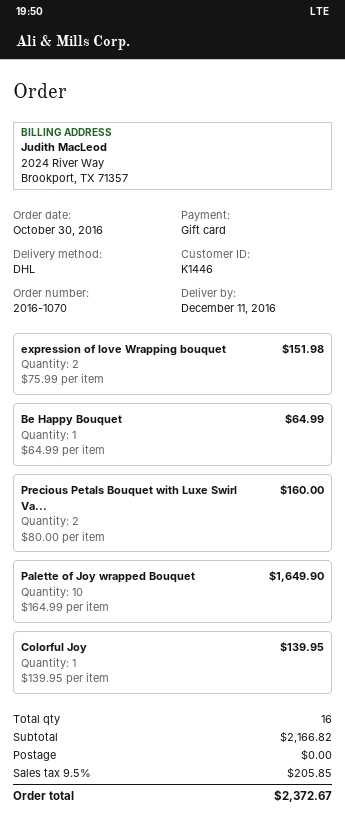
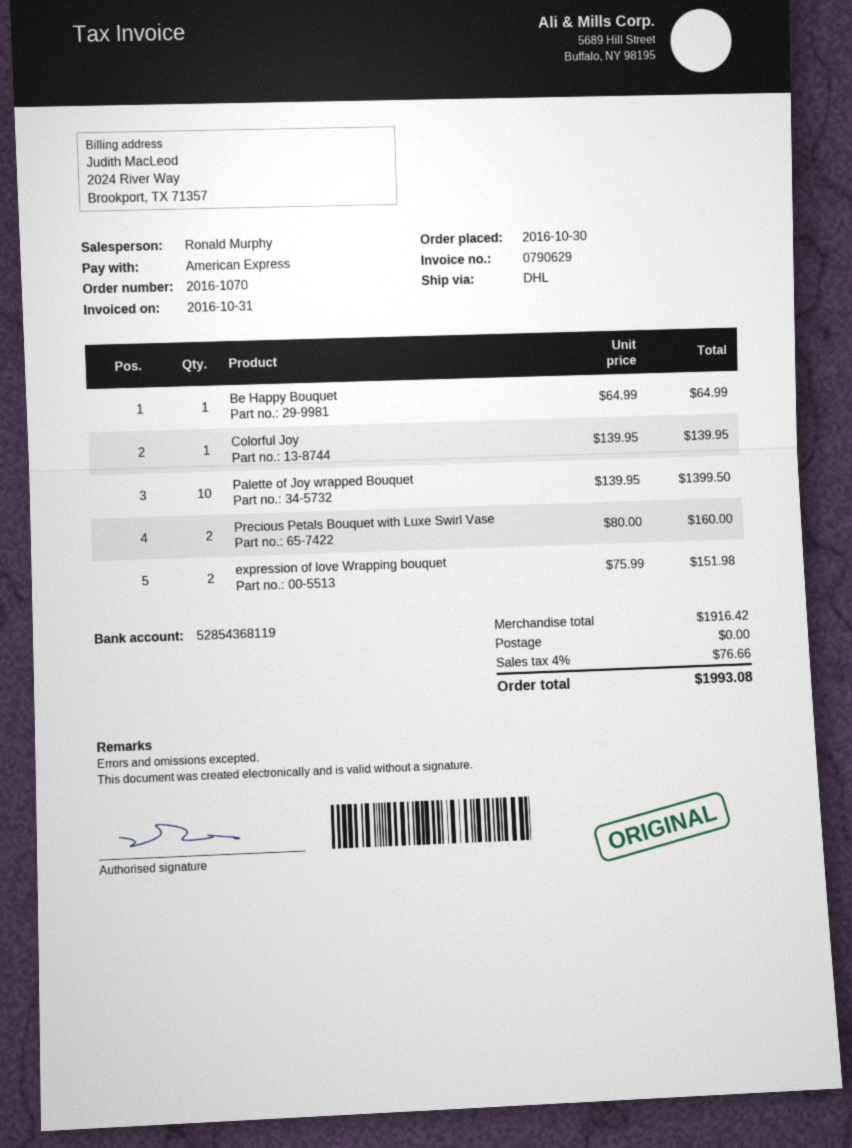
payment method: gift card -> American Express
Palette of Joy wrapped Bouquet: 10 x 164.99 = 1649.90 -> 10 x 139.95 = 1399.50
subtotal: 2166.82 -> 1916.42
tax: 9.5% = 205.85 -> 4% = 76.66
total: 2372.67 -> 1993.08

